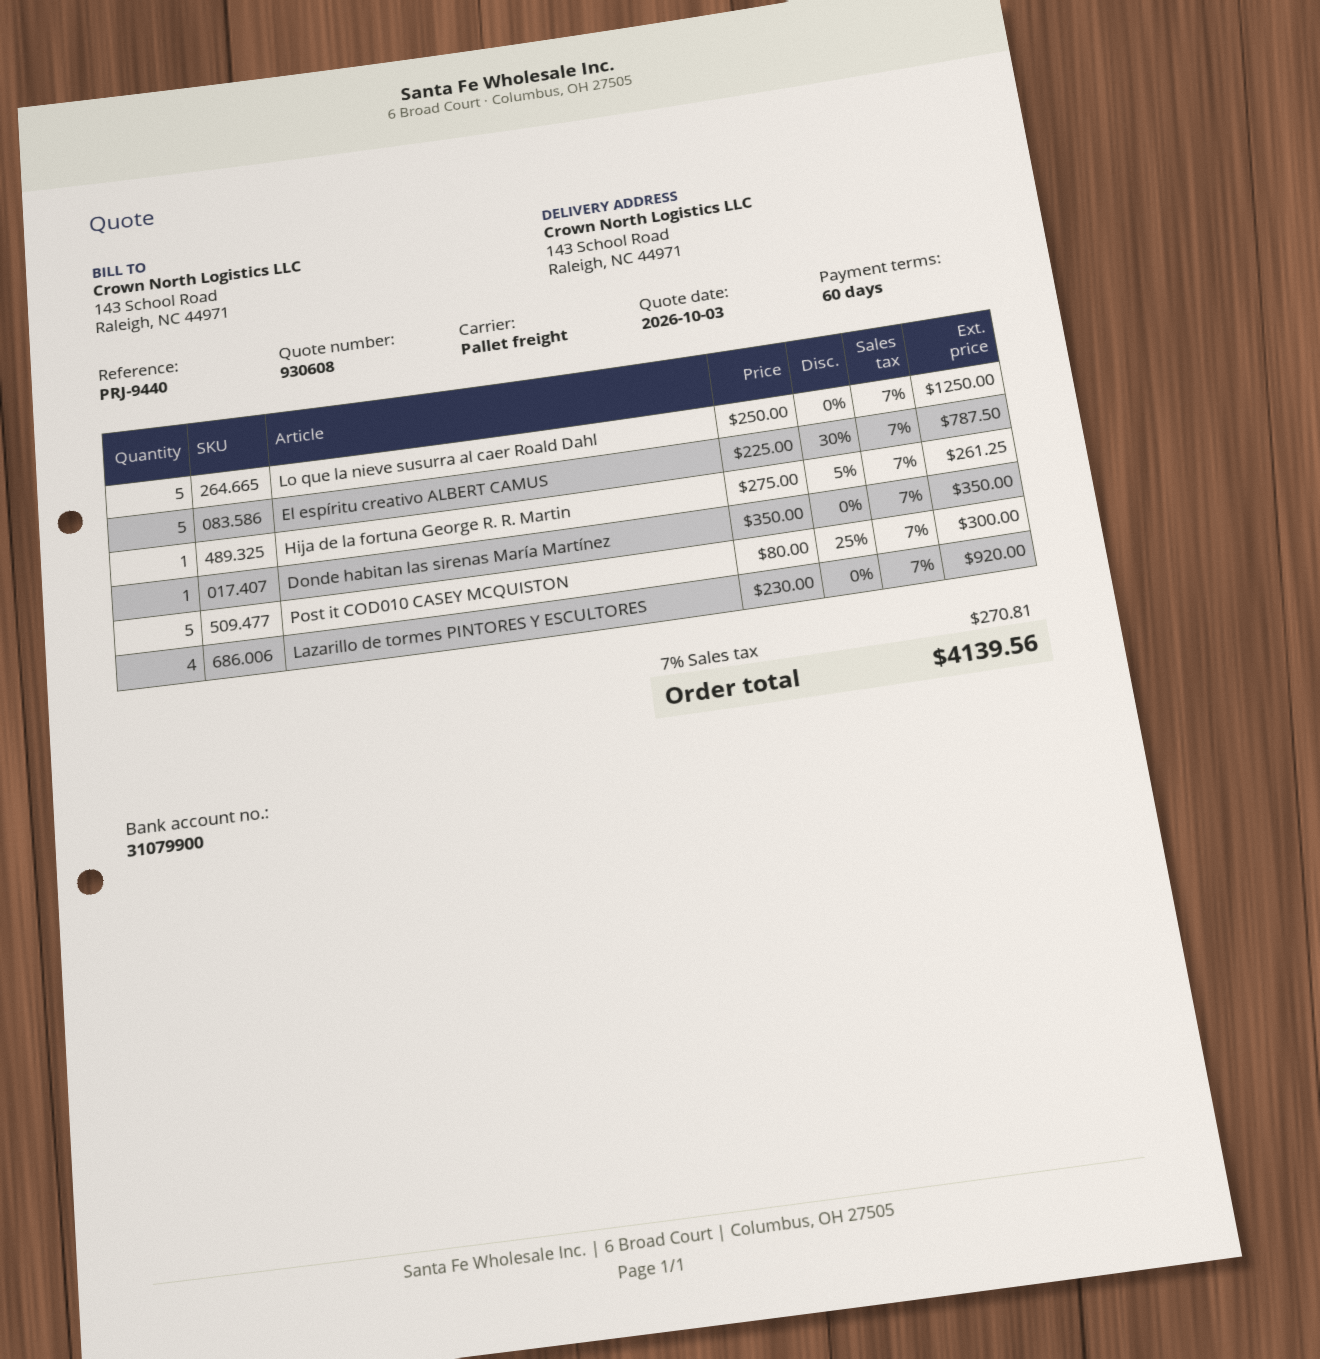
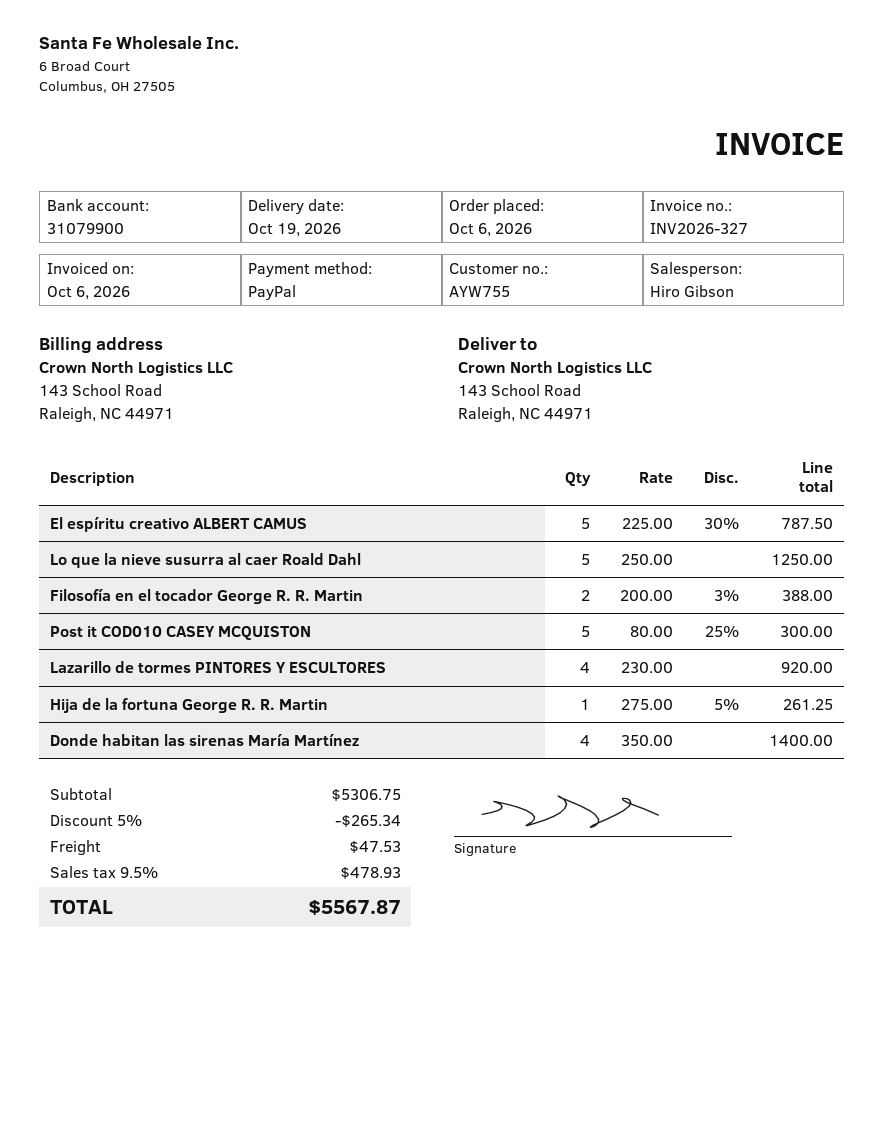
Donde habitan las sirenas María Martínez: 1 x 350.00 = 350.00 -> 4 x 350.00 = 1400.00
Filosofía en el tocador George R. R. Martin: none -> 2 x 200.00 - 3% = 388.00
discount: none -> 5% = 265.34
shipping: none -> 47.53
tax: 7% = 270.81 -> 9.5% = 478.93
total: 4139.56 -> 5567.87

